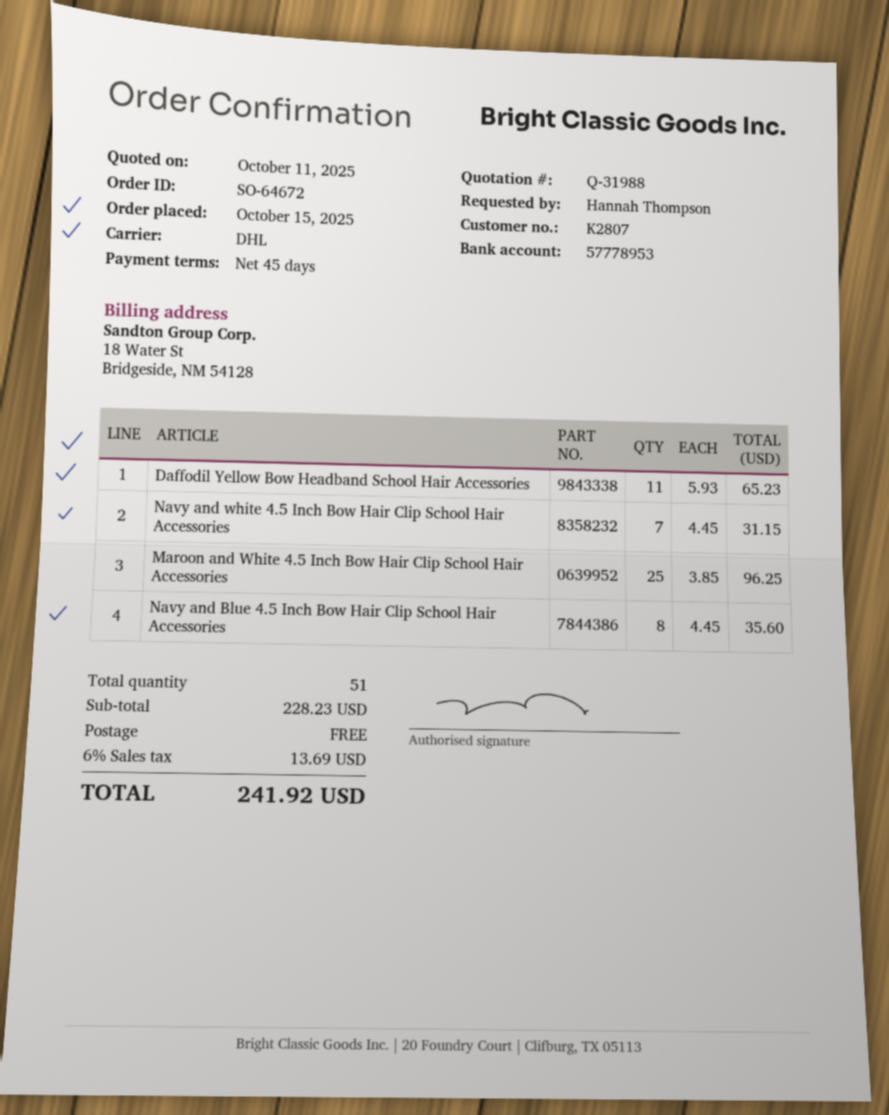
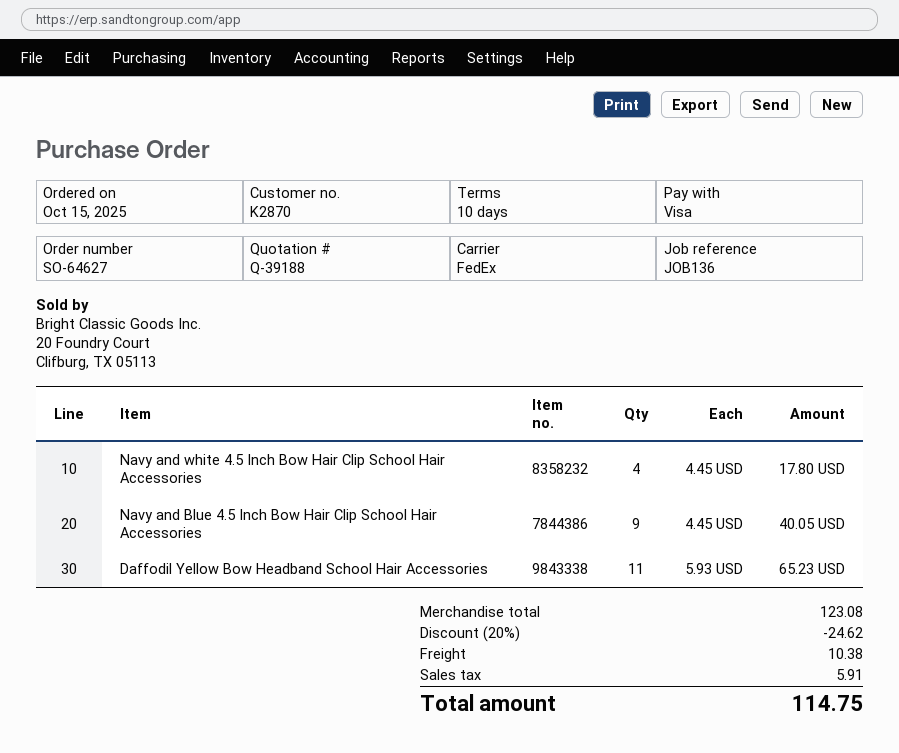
quote number: Q-31988 -> Q-39188
order number: SO-64672 -> SO-64627
payment terms: 45 days -> 10 days
customer number: K2807 -> K2870
shipping method: DHL -> FedEx
Navy and white 4.5 Inch Bow Hair Clip School Hair Accessories: 7 x 4.45 = 31.15 -> 4 x 4.45 = 17.80
Maroon and White 4.5 Inch Bow Hair Clip School Hair Accessories: 25 x 3.85 = 96.25 -> none
Navy and Blue 4.5 Inch Bow Hair Clip School Hair Accessories: 8 x 4.45 = 35.60 -> 9 x 4.45 = 40.05
subtotal: 228.23 -> 123.08
discount: none -> 20% = 24.62
shipping: 0.00 -> 10.38
tax: 13.69 -> 5.91
total: 241.92 -> 114.75

